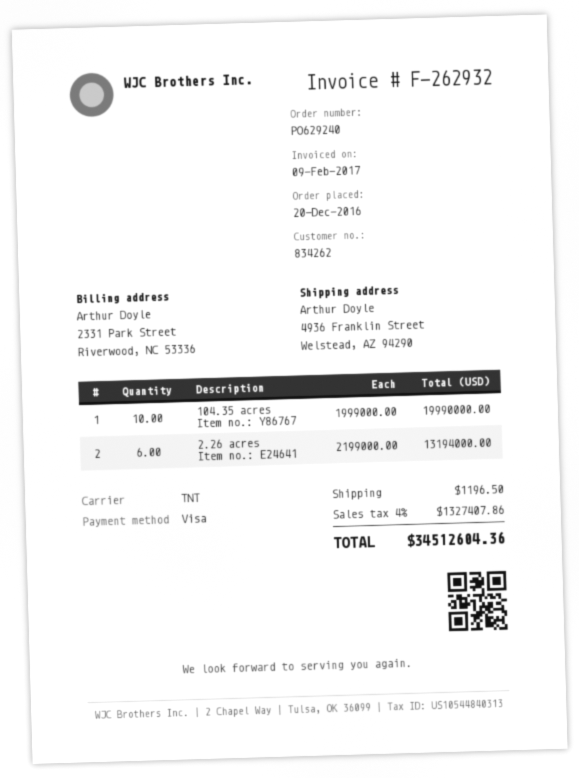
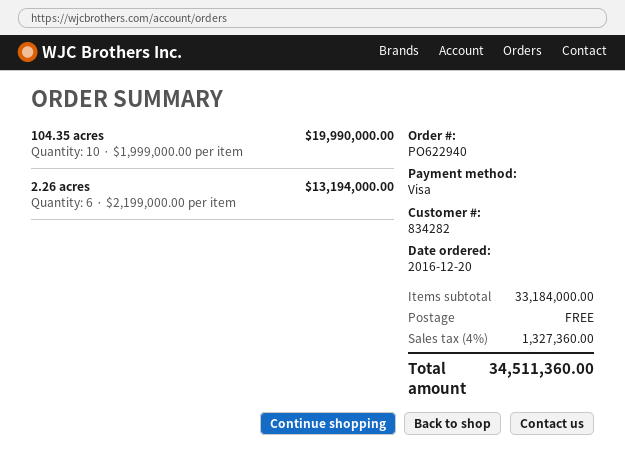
order number: PO629240 -> PO622940
customer number: 834262 -> 834282
shipping: 1196.50 -> 0.00
tax: 4% = 1327407.86 -> 4% = 1327360.00
total: 34512604.36 -> 34511360.00

